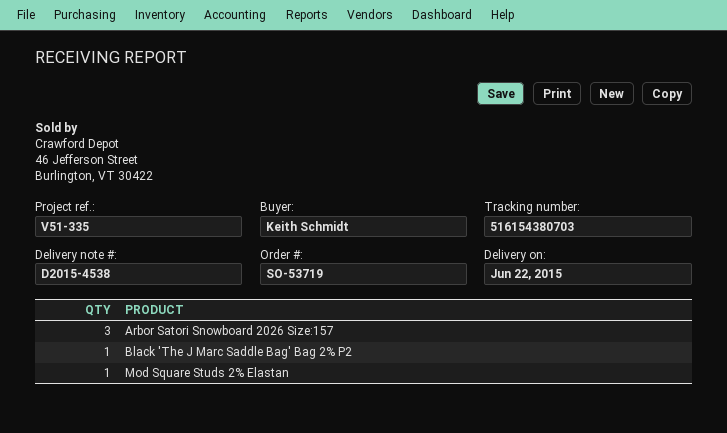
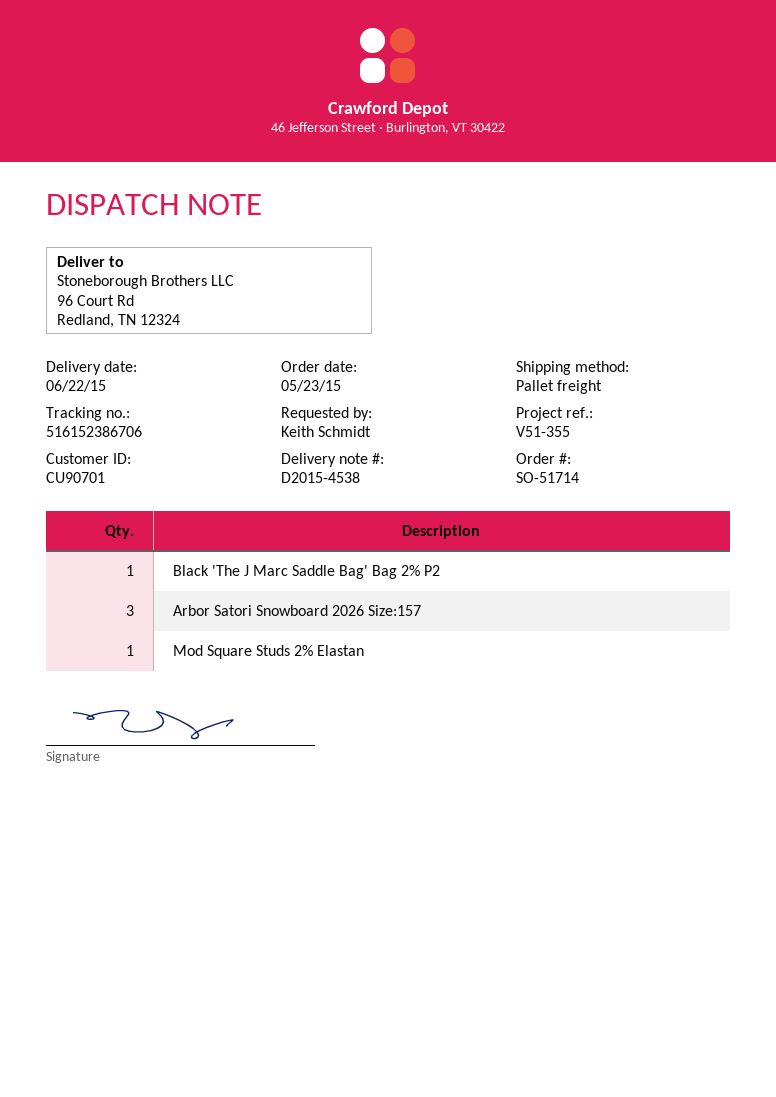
order number: SO-53719 -> SO-51714
reference: V51-335 -> V51-355
tracking number: 516154380703 -> 516152386706

